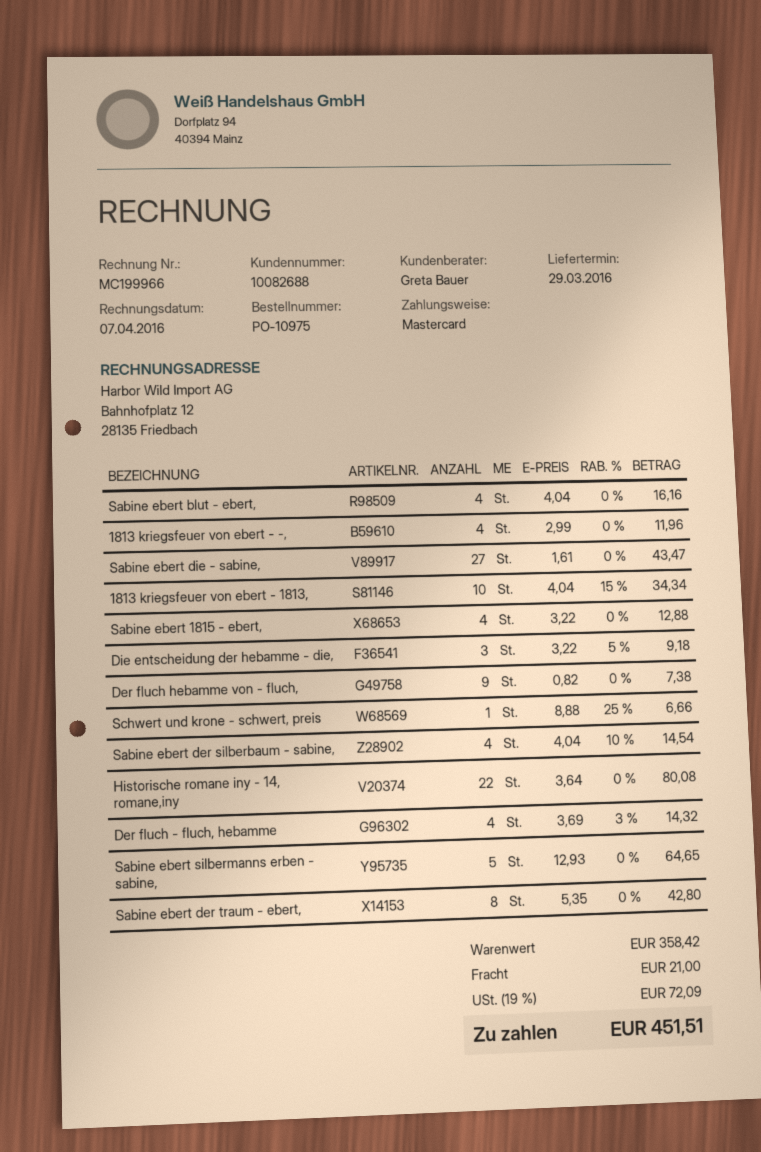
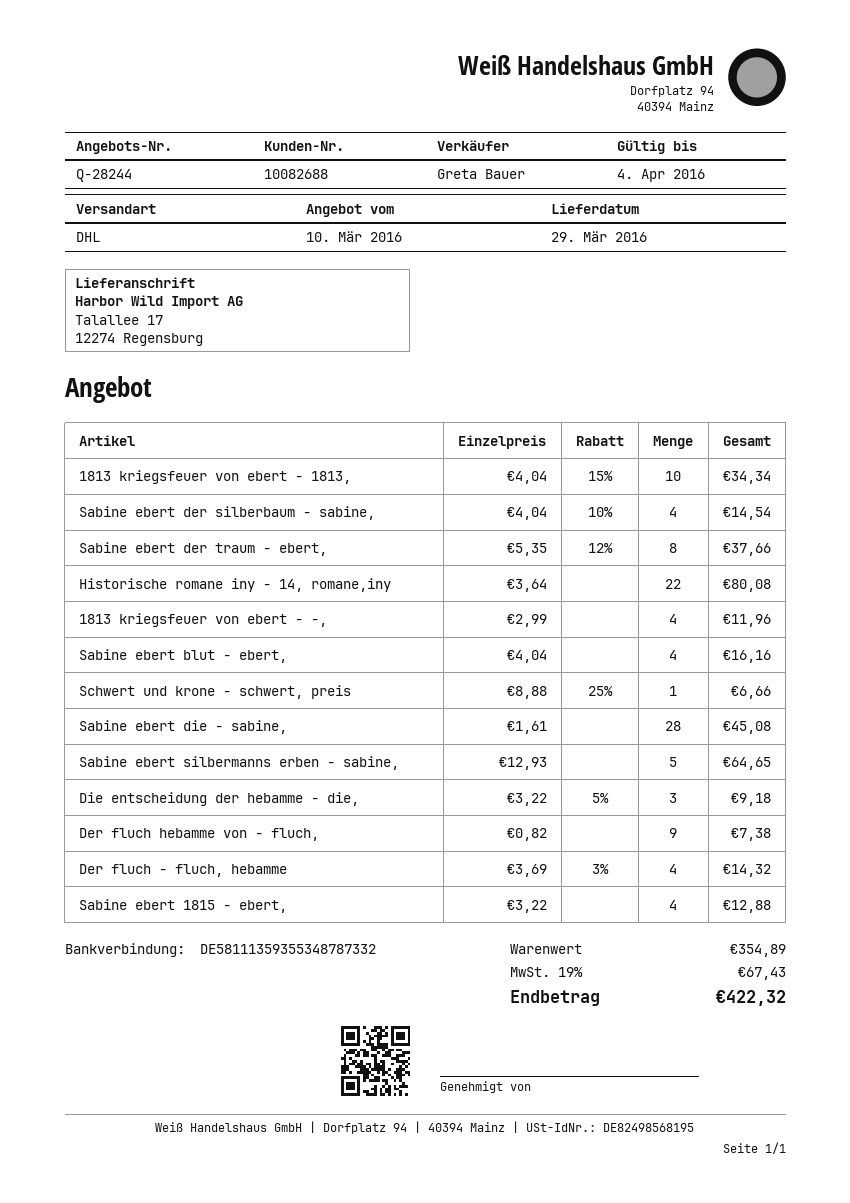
Sabine ebert die - sabine,: 27 x 1.61 = 43.47 -> 28 x 1.61 = 45.08
Sabine ebert der traum - ebert,: 8 x 5.35 = 42.80 -> 8 x 5.35 - 12% = 37.66
subtotal: 358.42 -> 354.89
shipping: 21.00 -> none
tax: 19% = 72.09 -> 19% = 67.43
total: 451.51 -> 422.32

